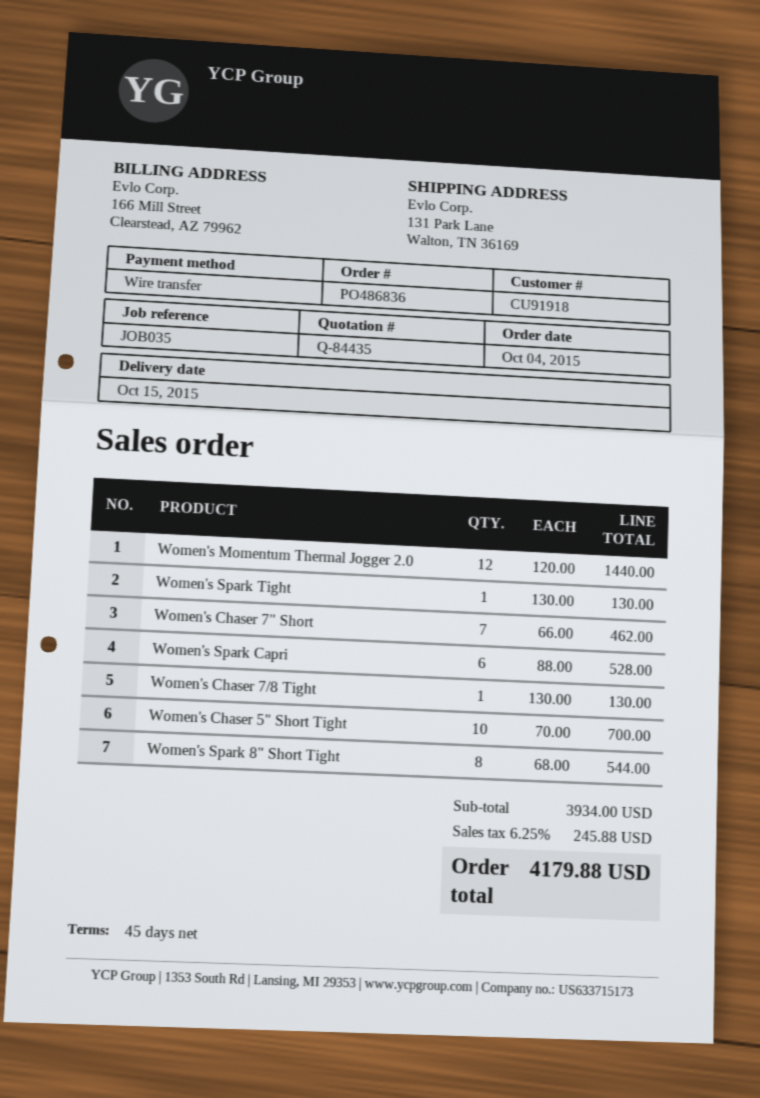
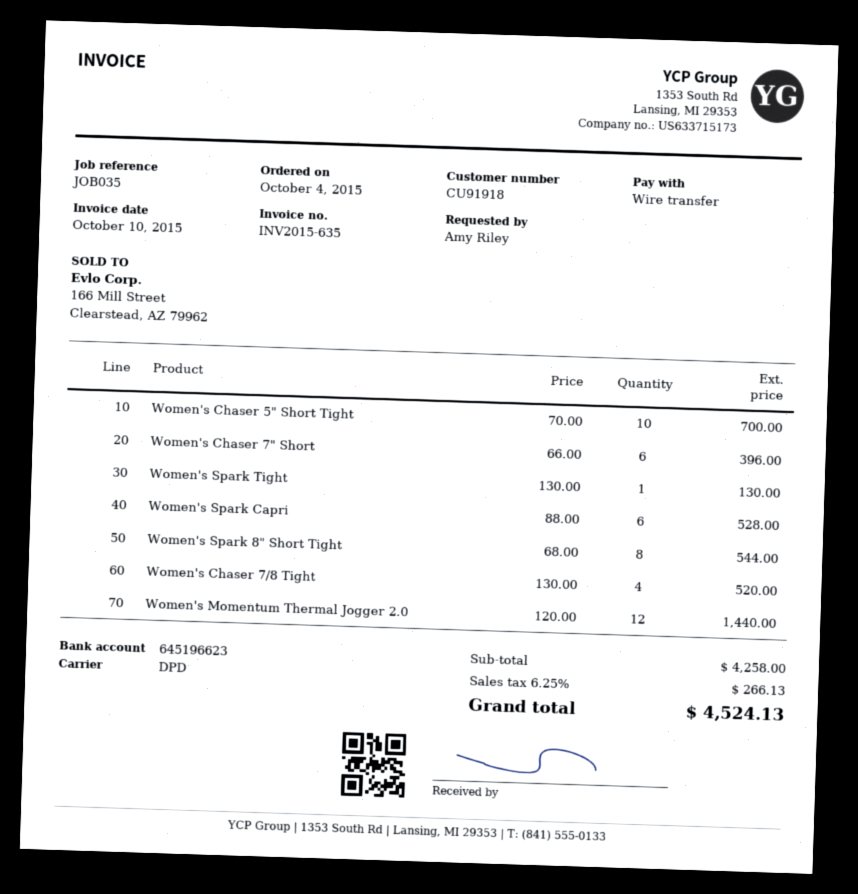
Women's Chaser 7" Short: 7 x 66.00 = 462.00 -> 6 x 66.00 = 396.00
Women's Chaser 7/8 Tight: 1 x 130.00 = 130.00 -> 4 x 130.00 = 520.00
subtotal: 3934.00 -> 4258.00
tax: 6.25% = 245.88 -> 6.25% = 266.13
total: 4179.88 -> 4524.13

